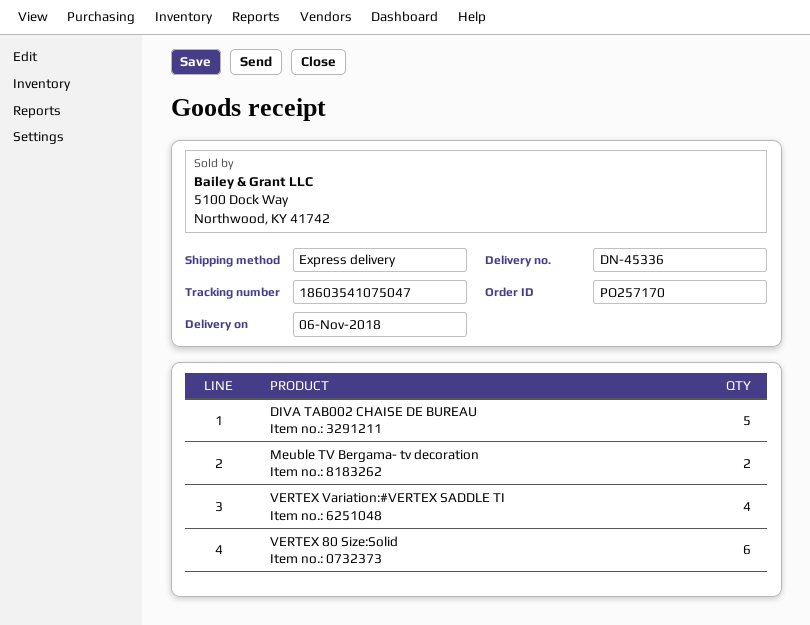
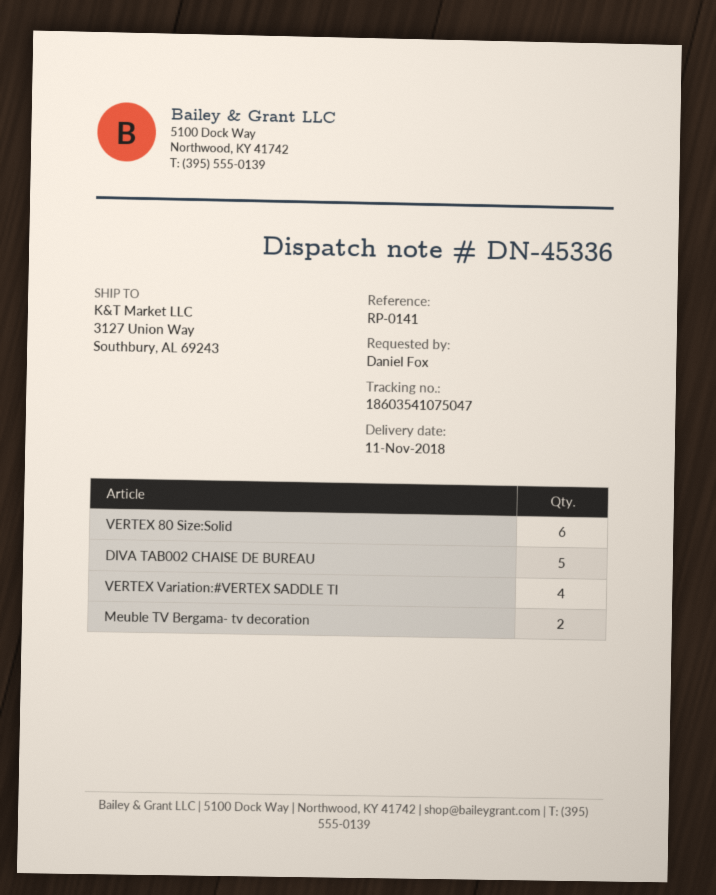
delivery date: 2018-11-06 -> 2018-11-11

